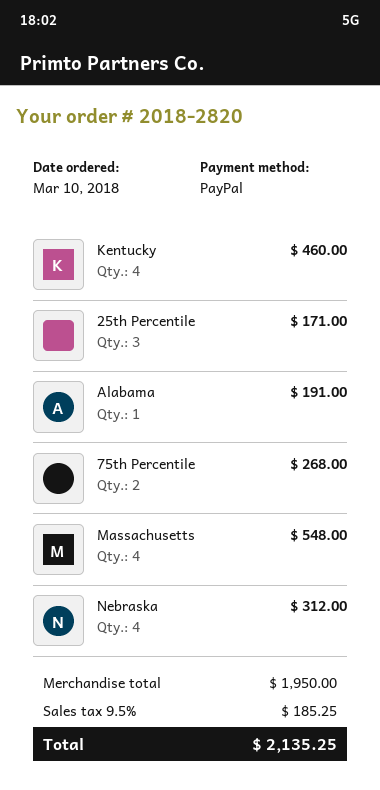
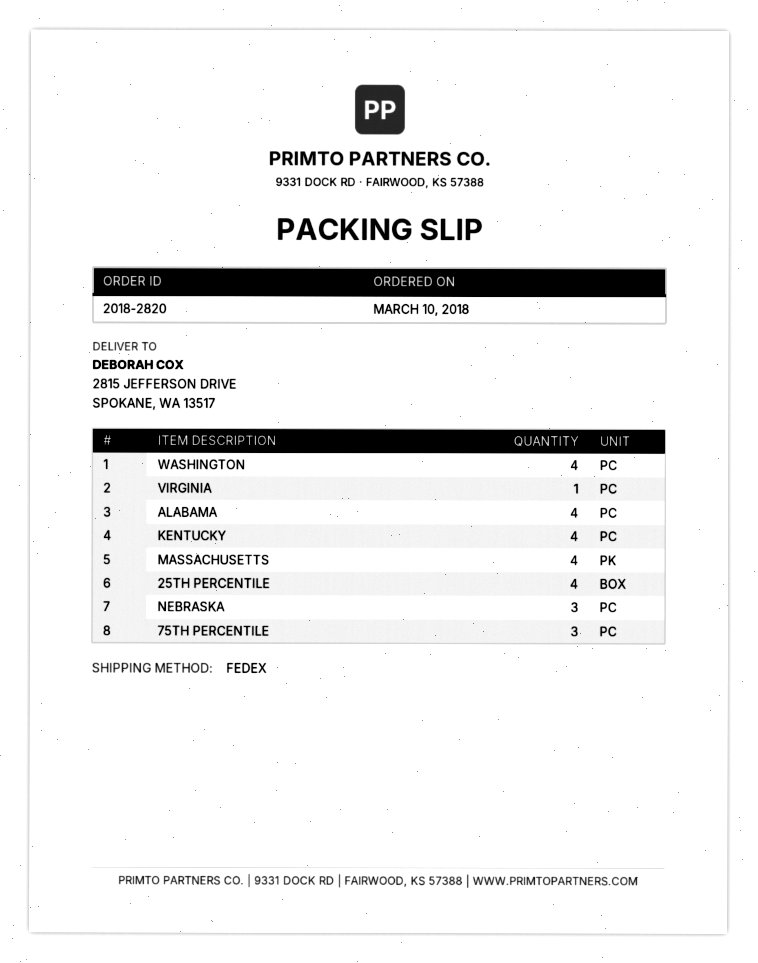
25th Percentile: 3 -> 4
Alabama: 1 -> 4
75th Percentile: 2 -> 3
Nebraska: 4 -> 3
WASHINGTON: none -> 4
VIRGINIA: none -> 1

